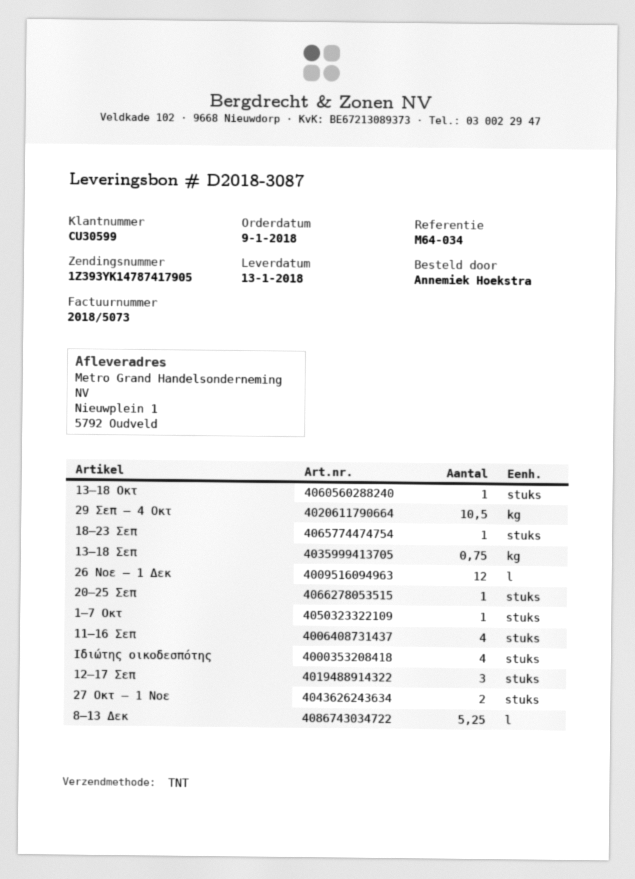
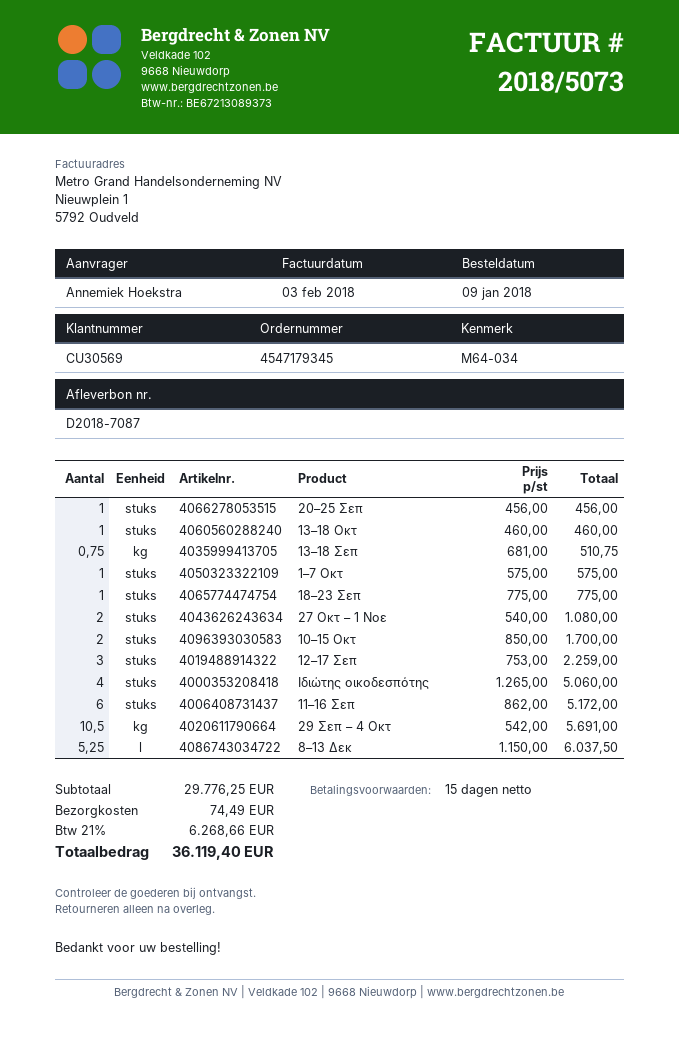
delivery note number: D2018-3087 -> D2018-7087
customer number: CU30599 -> CU30569
26 Νοε – 1 Δεκ: 12 -> none
11–16 Σεπ: 4 -> 6
10–15 Οκτ: none -> 2

